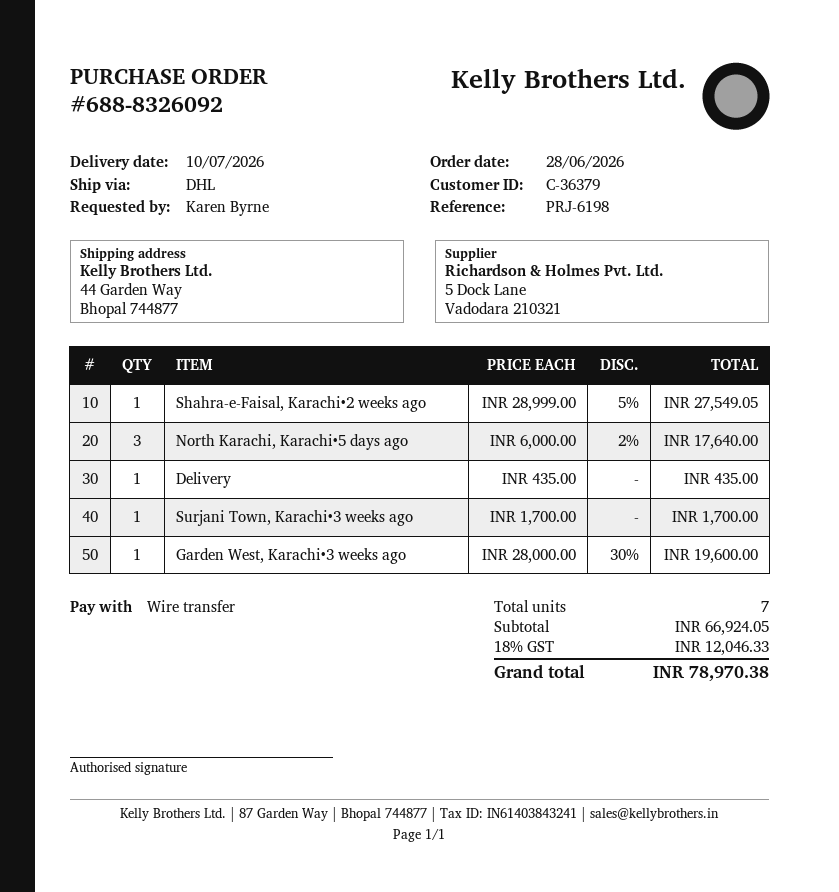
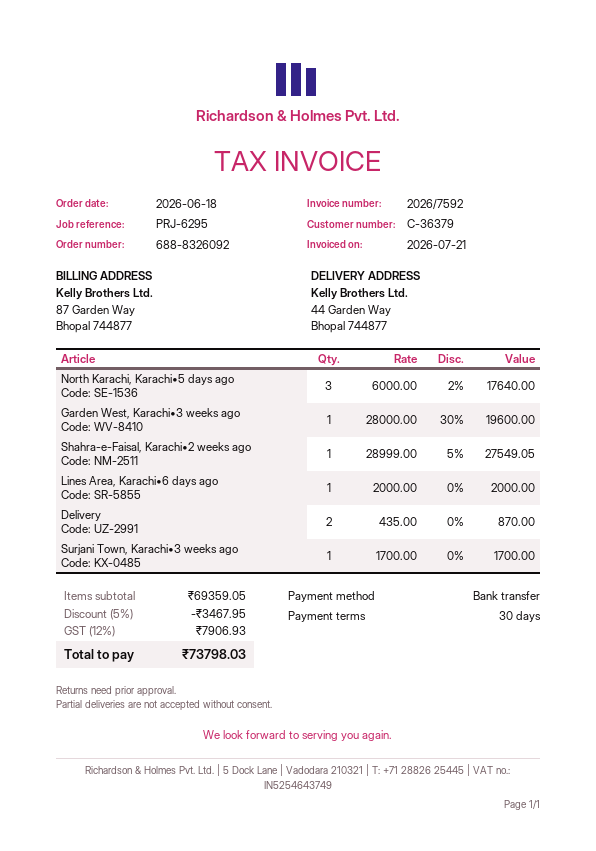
order date: 2026-06-28 -> 2026-06-18
reference: PRJ-6198 -> PRJ-6295
Delivery: 1 x 435.00 = 435.00 -> 2 x 435.00 = 870.00
Lines Area, Karachi•6 days ago: none -> 1 x 2000.00 = 2000.00
subtotal: 66924.05 -> 69359.05
discount: none -> 5% = 3467.95
tax: 18% = 12046.33 -> 12% = 7906.93
total: 78970.38 -> 73798.03

